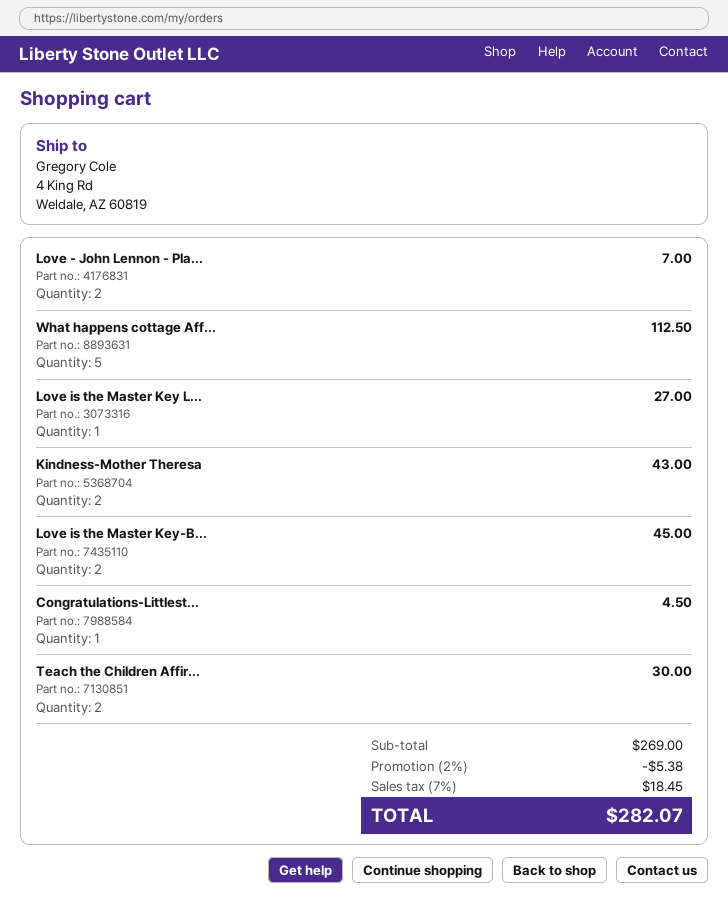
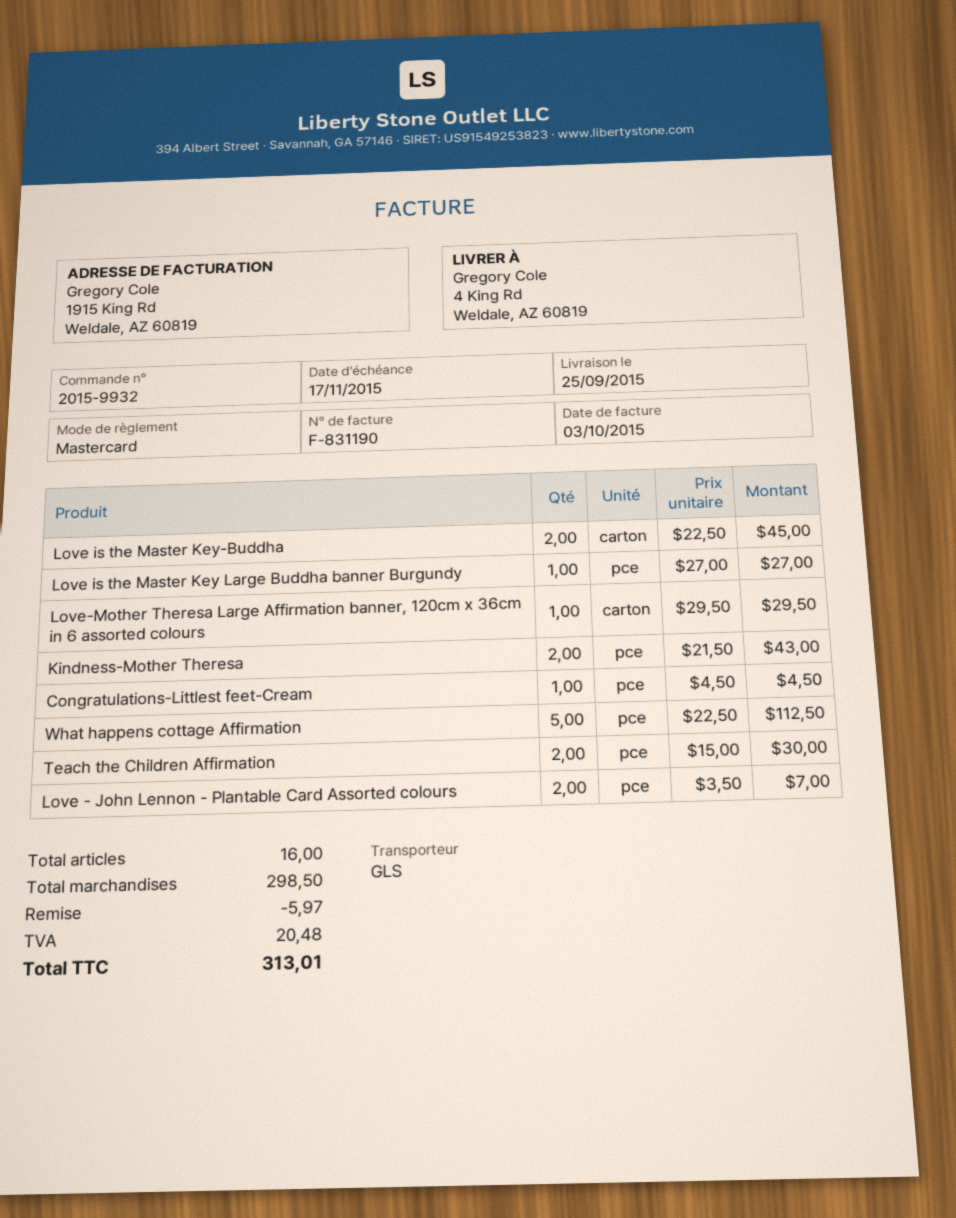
Love-Mother Theresa Large Affirmation banner, 120cm x 36cm in 6 assorted colours: none -> 1 for 29.50
subtotal: 269.00 -> 298.50
discount: 5.38 -> 5.97
tax: 18.45 -> 20.48
total: 282.07 -> 313.01

